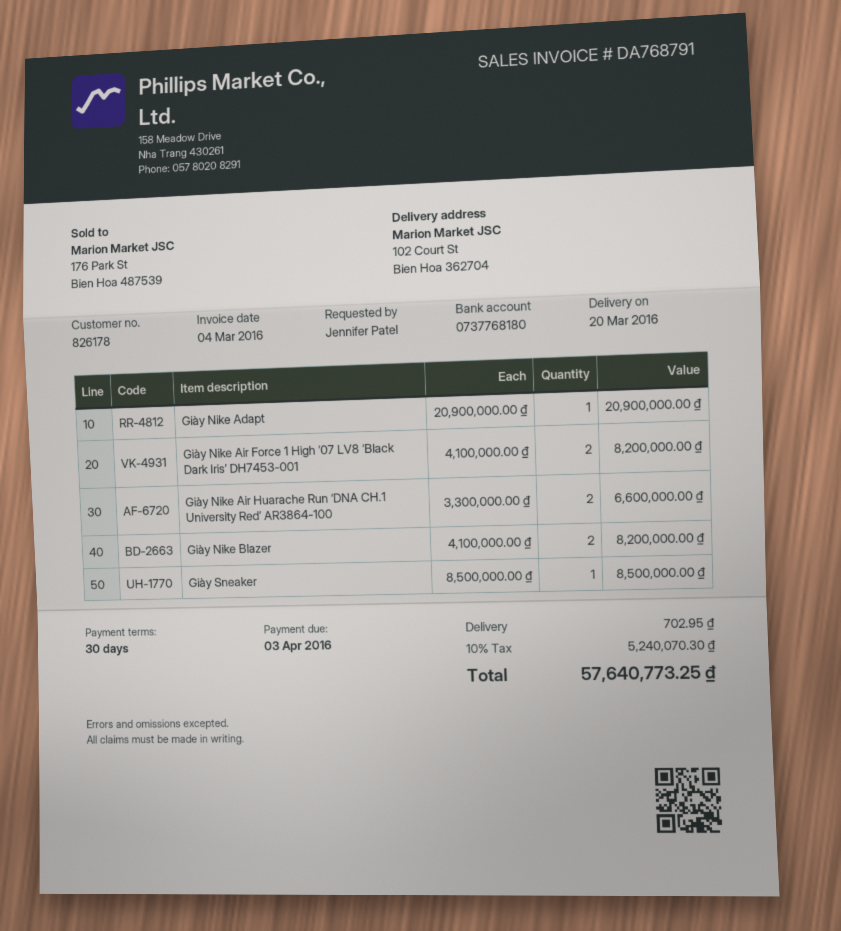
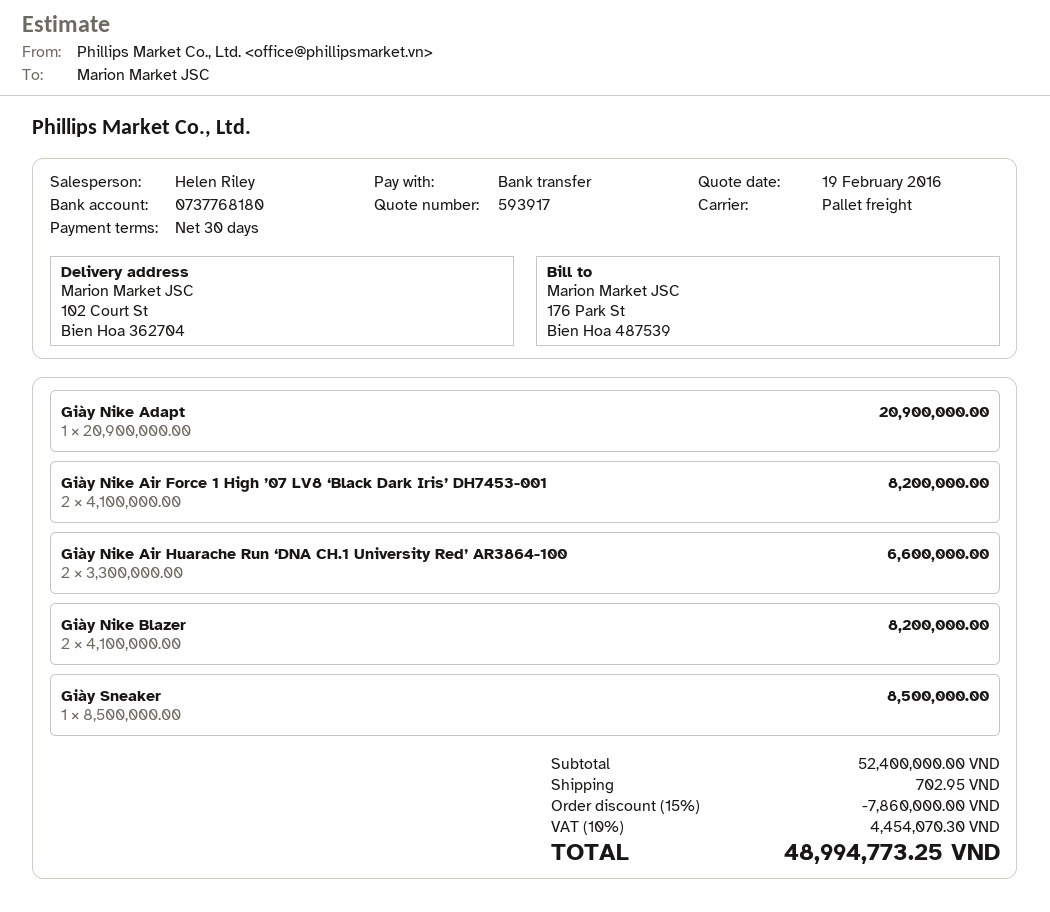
discount: none -> 15% = 7860000.00
tax: 10% = 5240070.30 -> 10% = 4454070.30
total: 57640773.25 -> 48994773.25

